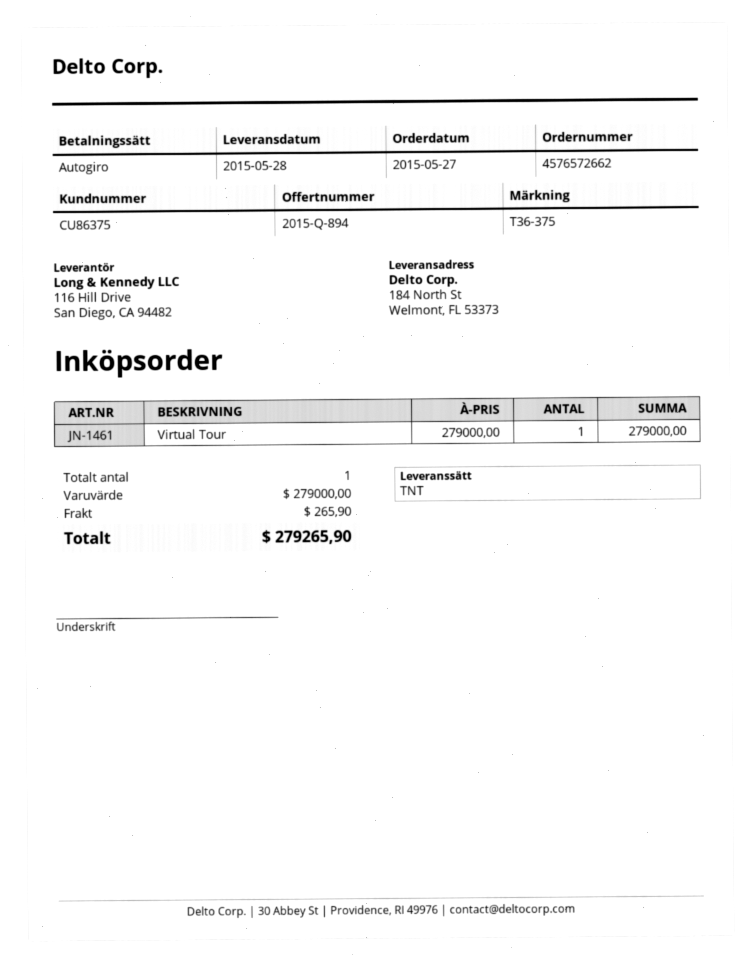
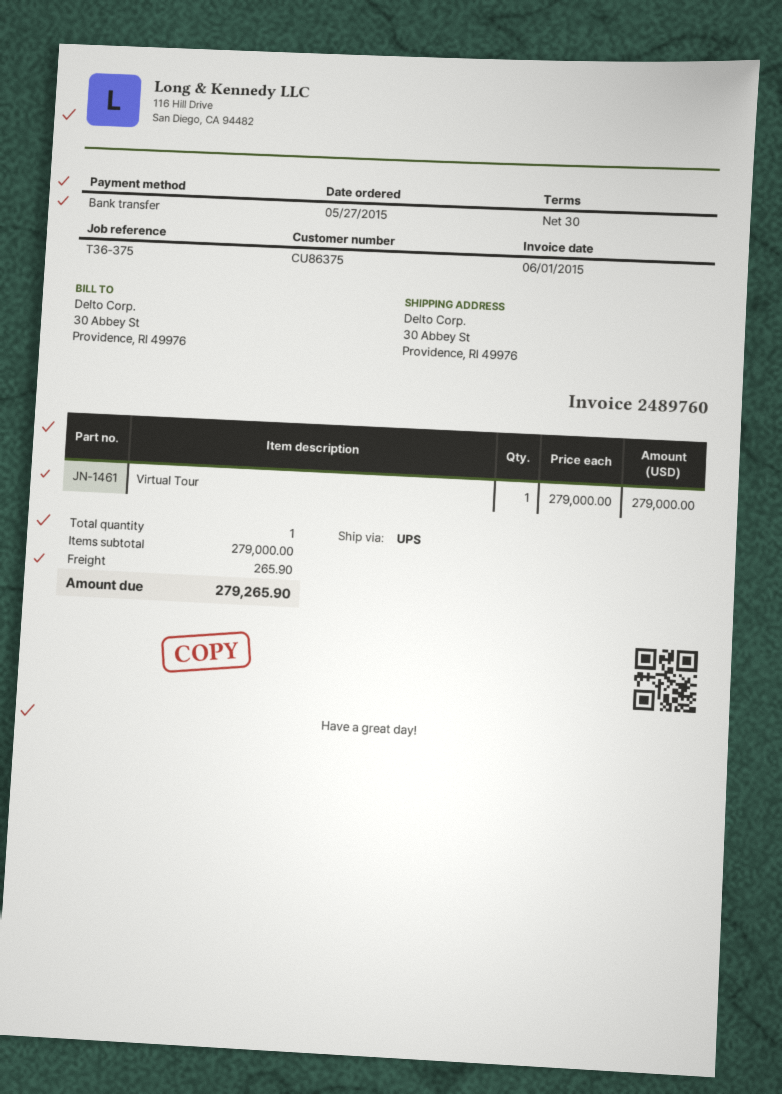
payment method: direct debit -> bank transfer
shipping method: TNT -> UPS
ship to: 184 North St, Welmont, FL 53373 -> 30 Abbey St, Providence, RI 49976

